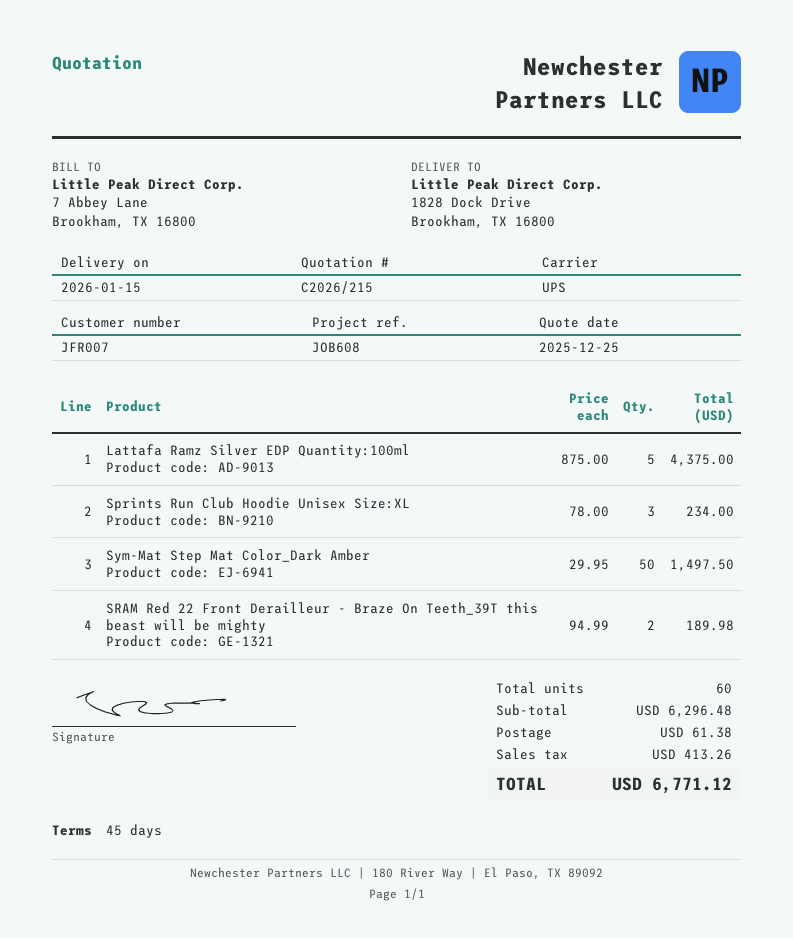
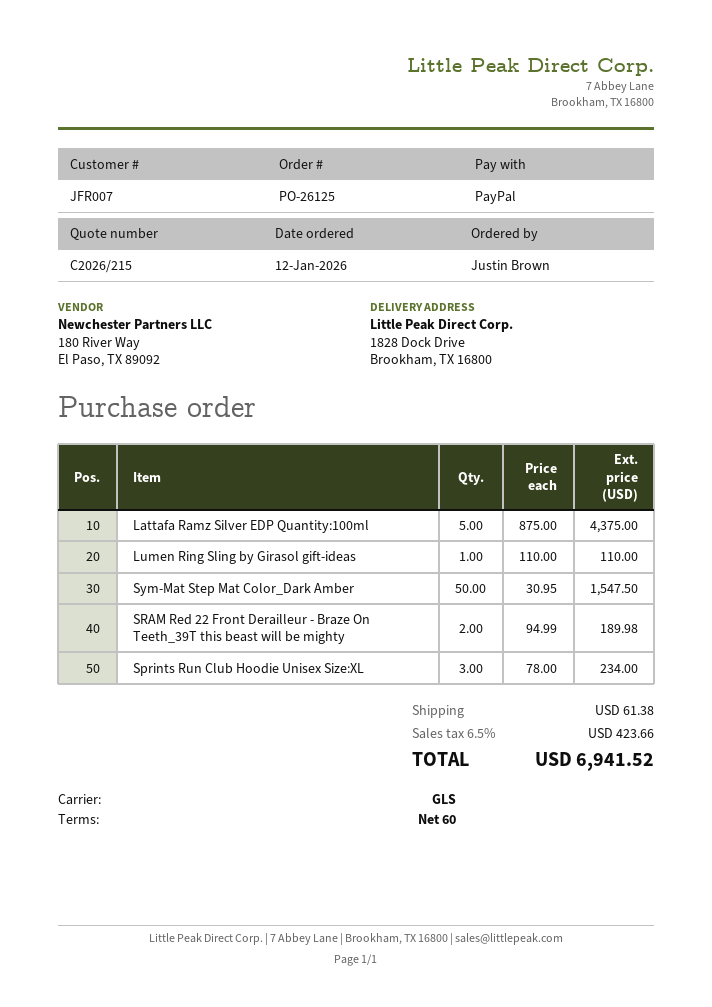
payment terms: 45 days -> 60 days
shipping method: UPS -> GLS
Sym-Mat Step Mat Color_Dark Amber: 50 x 29.95 = 1497.50 -> 50 x 30.95 = 1547.50
Lumen Ring Sling by Girasol gift-ideas: none -> 1 x 110.00 = 110.00
tax: 413.26 -> 423.66
total: 6771.12 -> 6941.52

